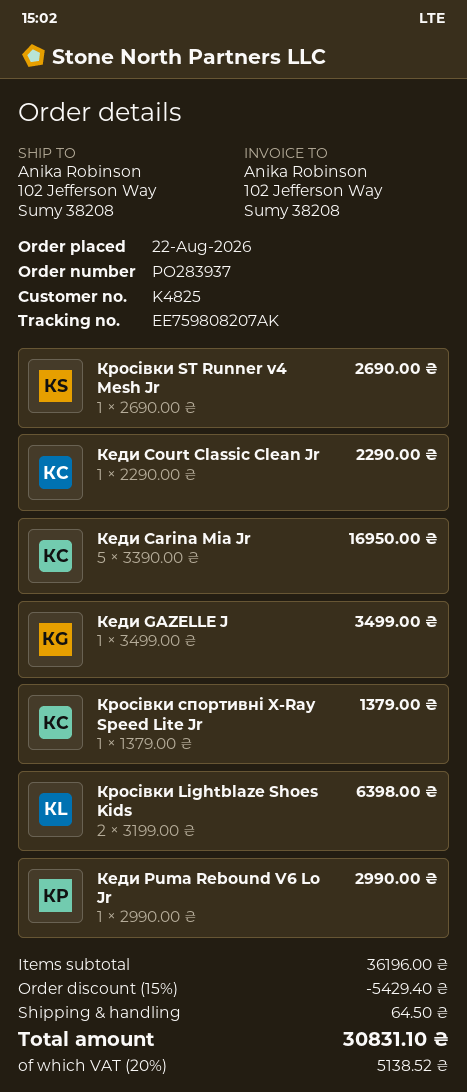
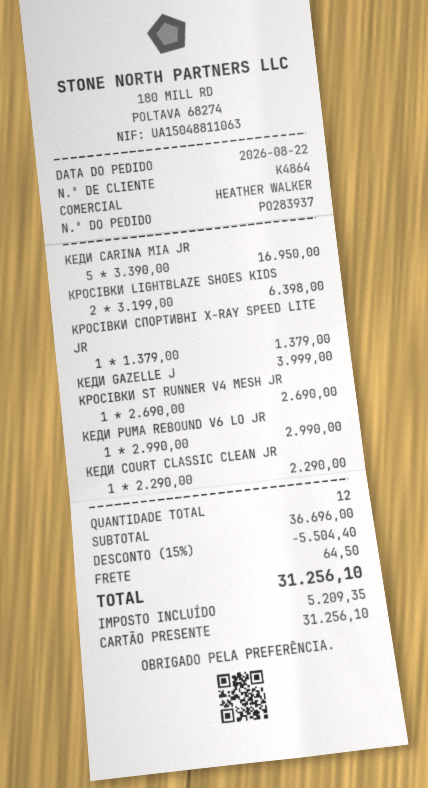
customer number: K4825 -> K4864
Кеди GAZELLE J: 1 x 3499.00 = 3499.00 -> 1 x 3999.00 = 3999.00
subtotal: 36196.00 -> 36696.00
discount: 15% = 5429.40 -> 15% = 5504.40
tax: 5138.52 -> 5209.35
total: 30831.10 -> 31256.10

